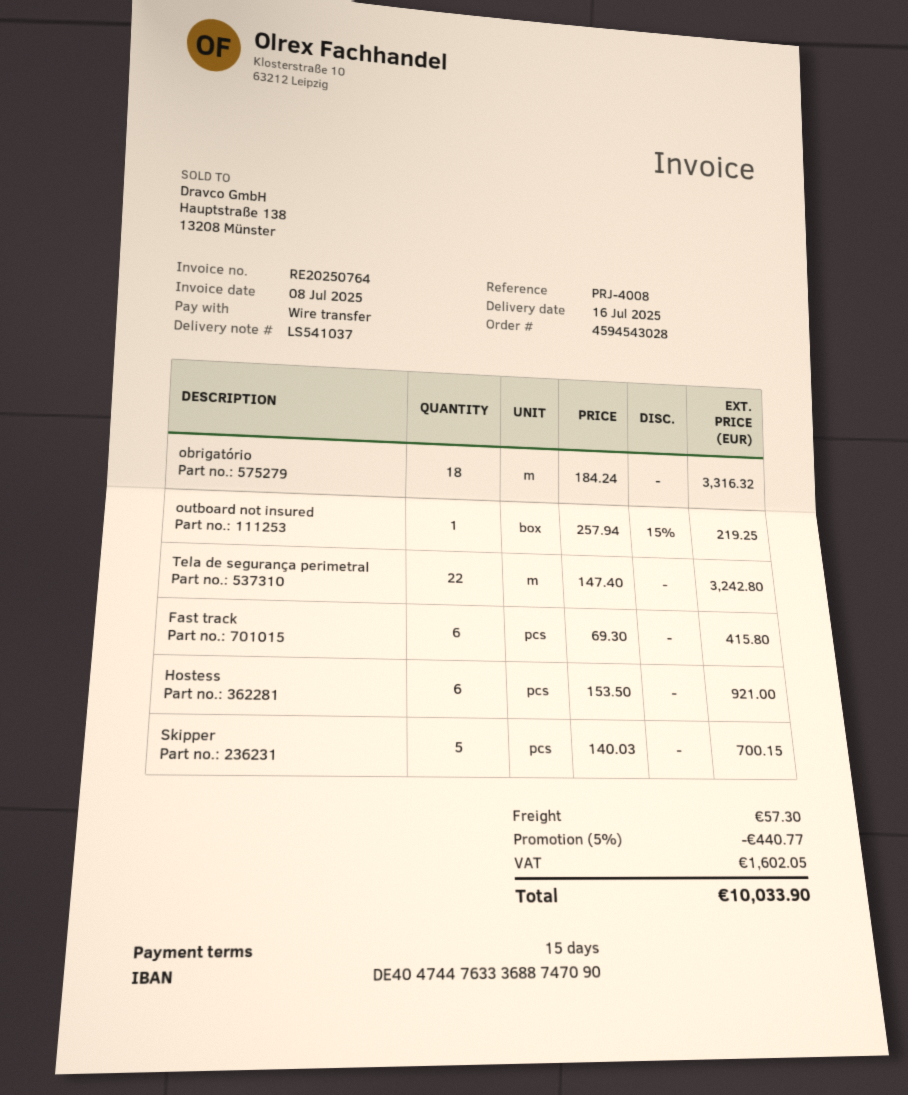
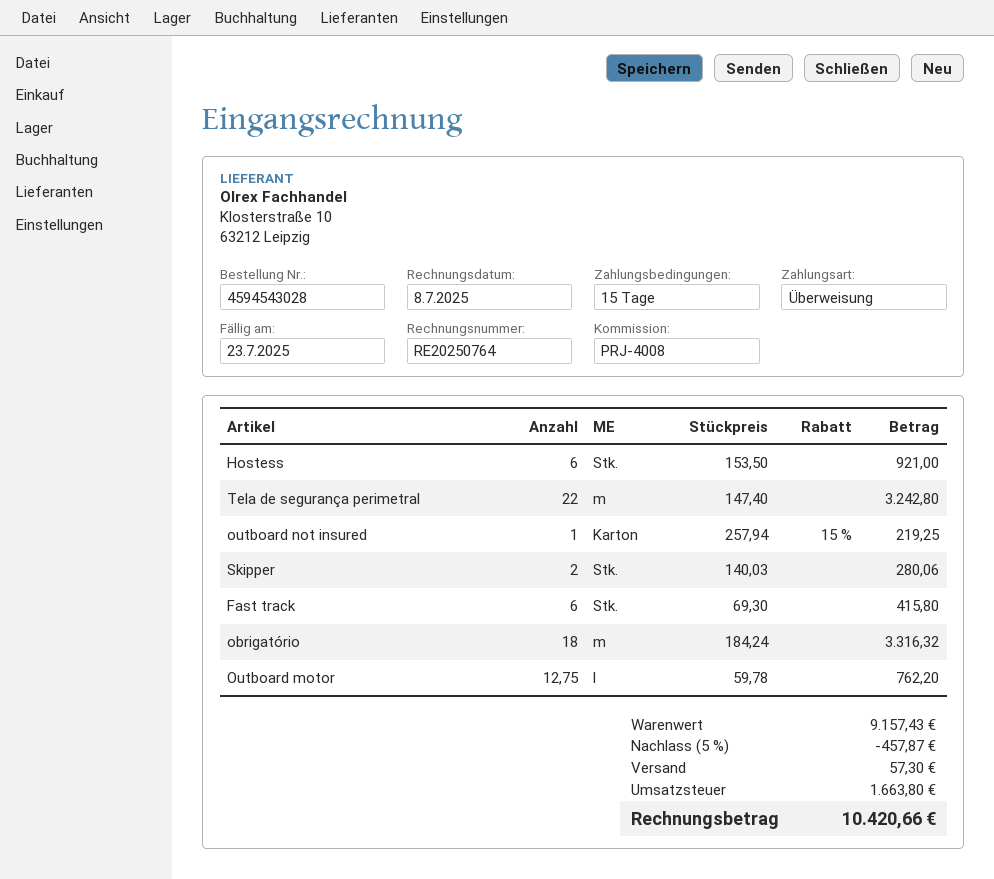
Skipper: 5 x 140.03 = 700.15 -> 2 x 140.03 = 280.06
Outboard motor: none -> 12.75 x 59.78 = 762.20
discount: 5% = 440.77 -> 5% = 457.87
tax: 1602.05 -> 1663.80
total: 10033.90 -> 10420.66

